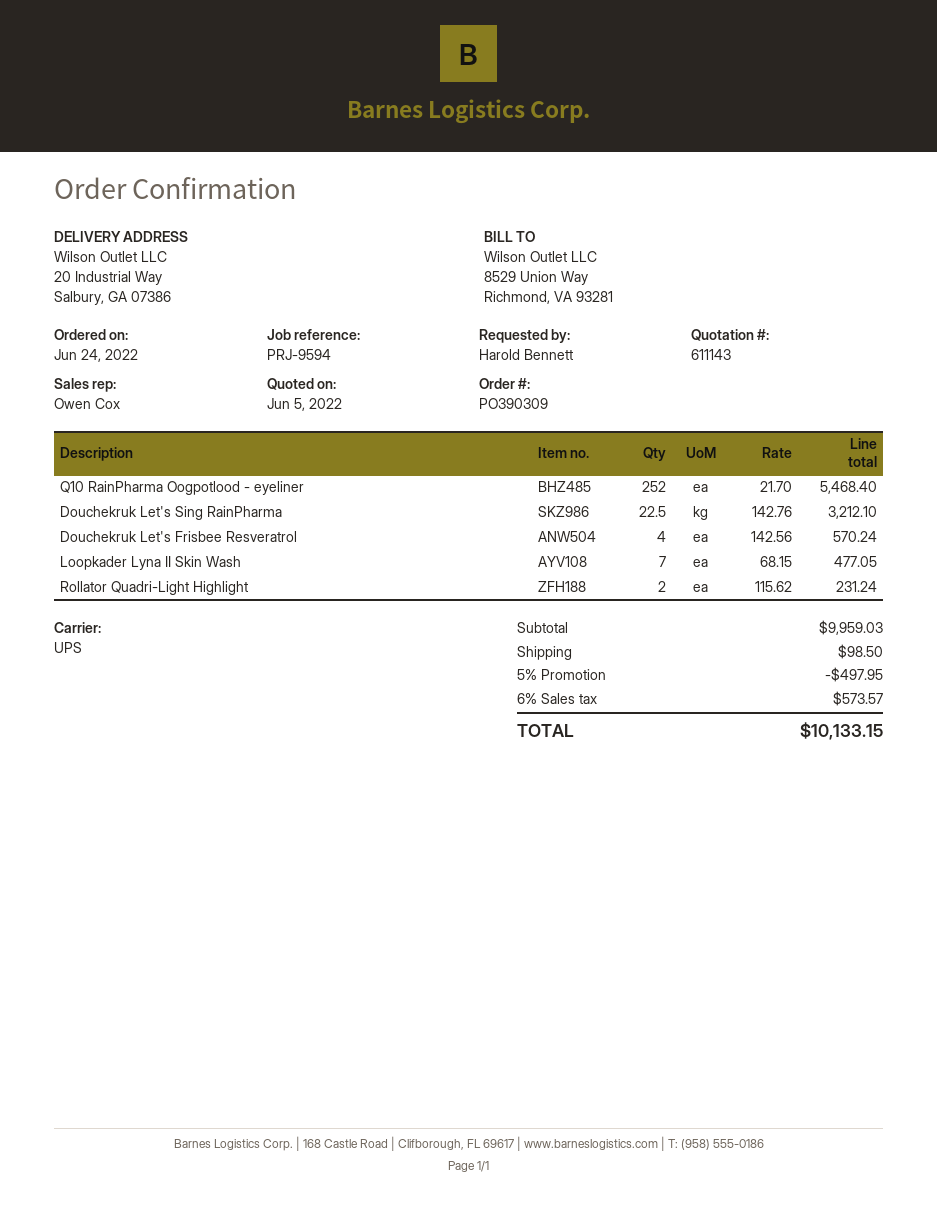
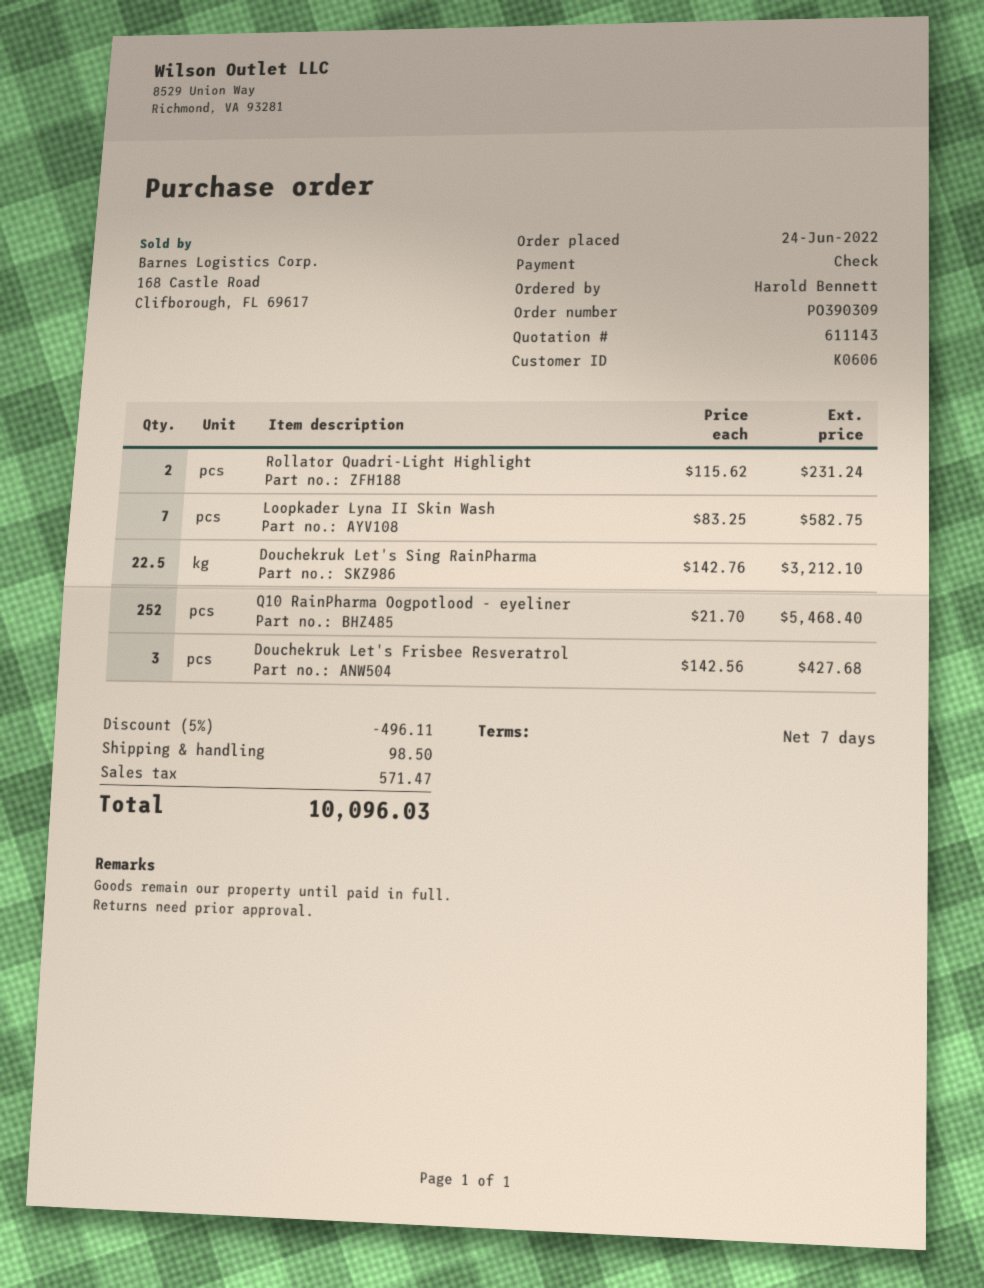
Douchekruk Let's Frisbee Resveratrol: 4 x 142.56 = 570.24 -> 3 x 142.56 = 427.68
Loopkader Lyna II Skin Wash: 7 x 68.15 = 477.05 -> 7 x 83.25 = 582.75
discount: 5% = 497.95 -> 5% = 496.11
tax: 573.57 -> 571.47
total: 10133.15 -> 10096.03

